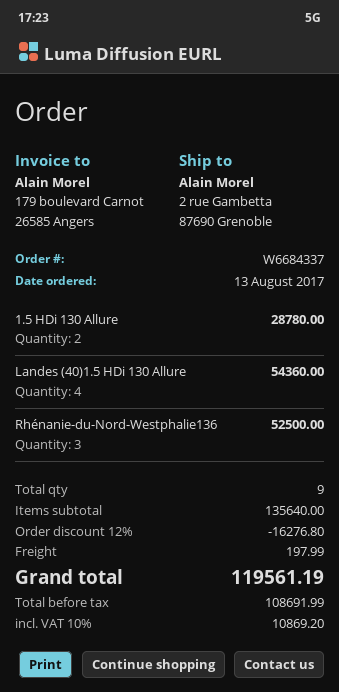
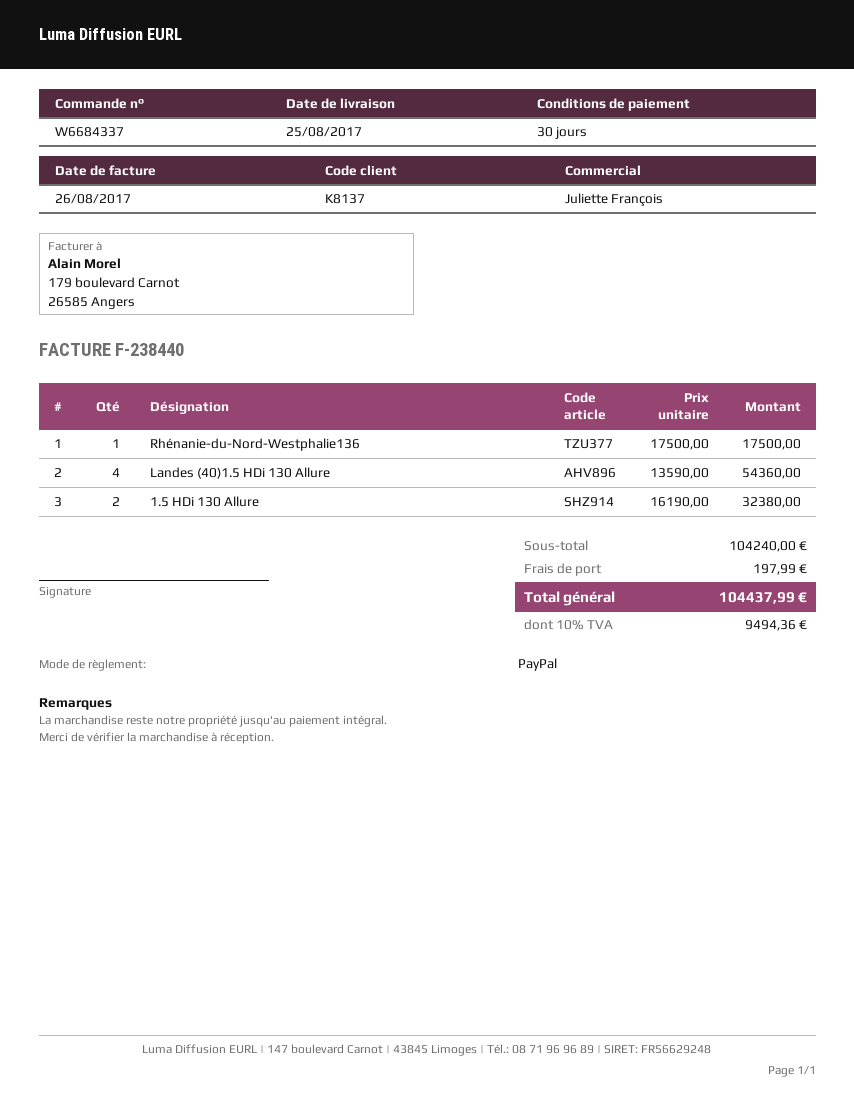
1.5 HDi 130 Allure: 2 for 28780.00 -> 2 for 32380.00
Rhénanie-du-Nord-Westphalie136: 3 for 52500.00 -> 1 for 17500.00
subtotal: 135640.00 -> 104240.00
discount: 12% = 16276.80 -> none
tax: 10% = 10869.20 -> 10% = 9494.36
total: 119561.19 -> 104437.99

